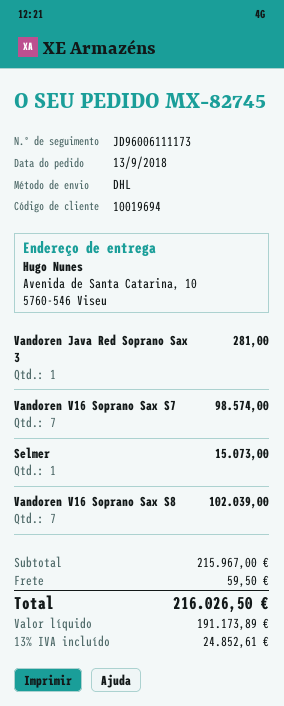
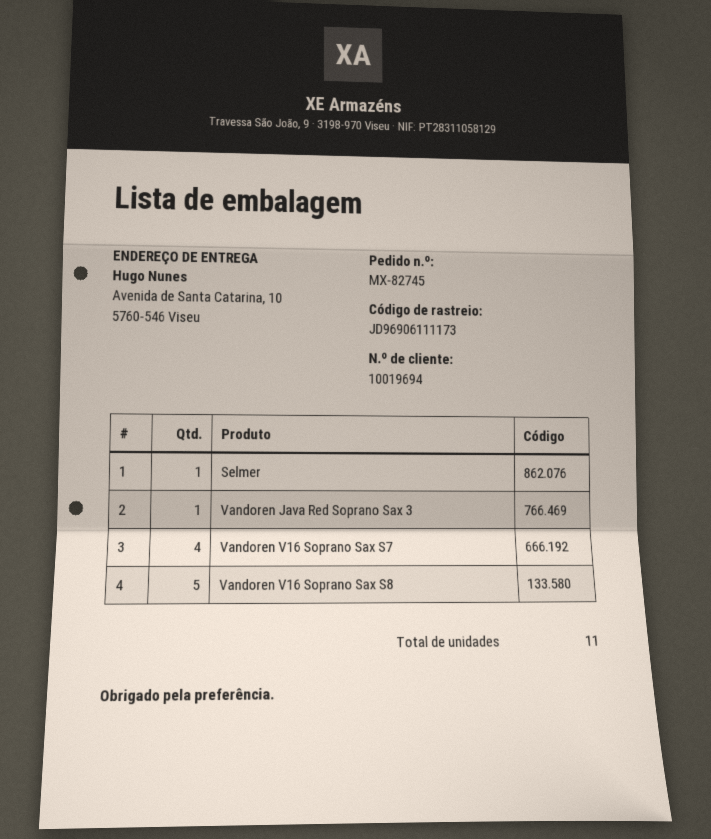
tracking number: JD96006111173 -> JD96906111173
Vandoren V16 Soprano Sax S7: 7 -> 4
Vandoren V16 Soprano Sax S8: 7 -> 5

